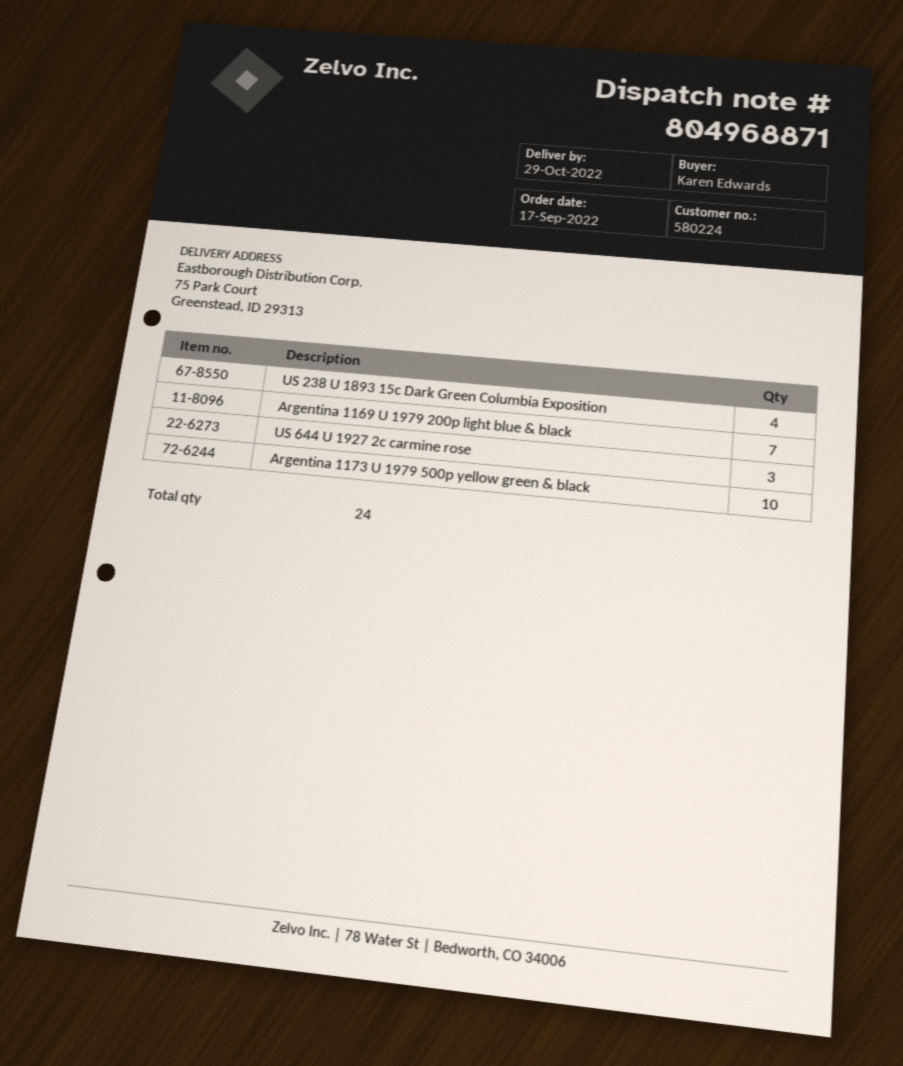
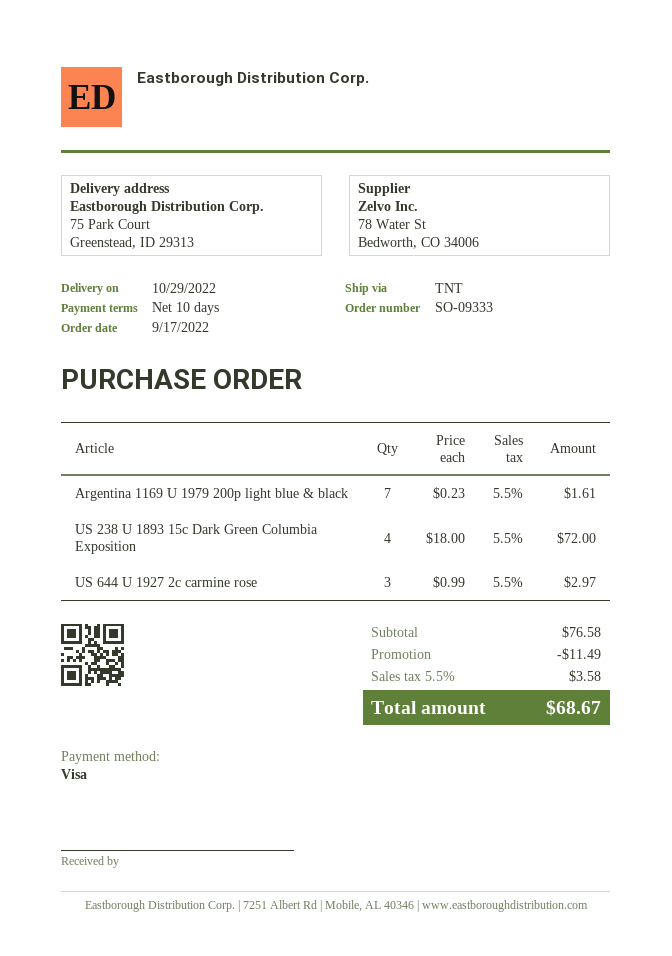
Argentina 1173 U 1979 500p yellow green & black: 10 -> none

